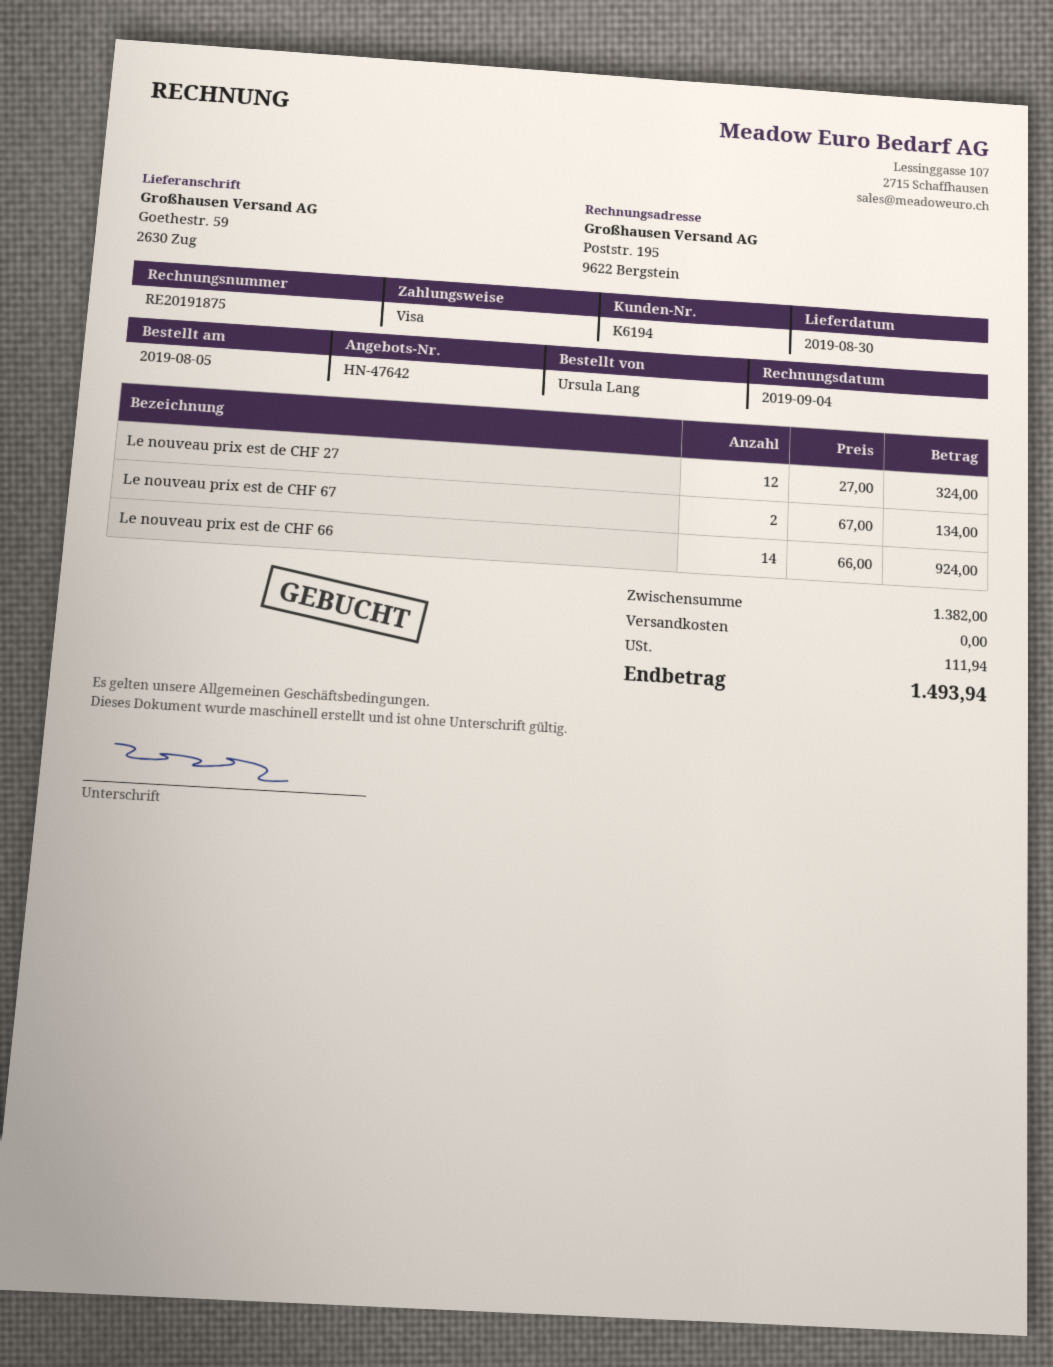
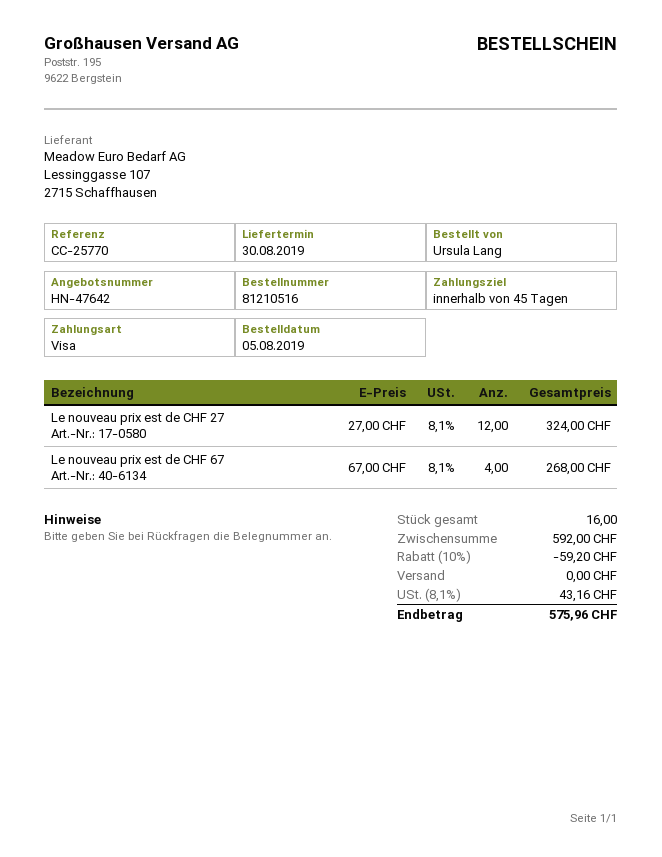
Le nouveau prix est de CHF 67: 2 x 67.00 = 134.00 -> 4 x 67.00 = 268.00
Le nouveau prix est de CHF 66: 14 x 66.00 = 924.00 -> none
subtotal: 1382.00 -> 592.00
discount: none -> 10% = 59.20
tax: 111.94 -> 43.16
total: 1493.94 -> 575.96

